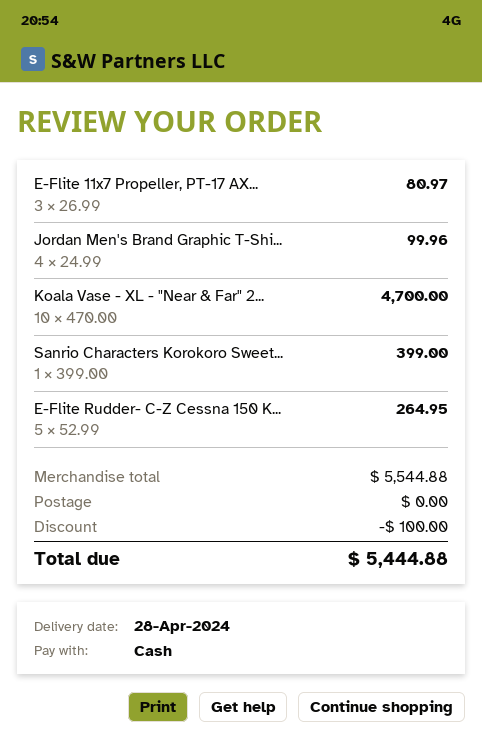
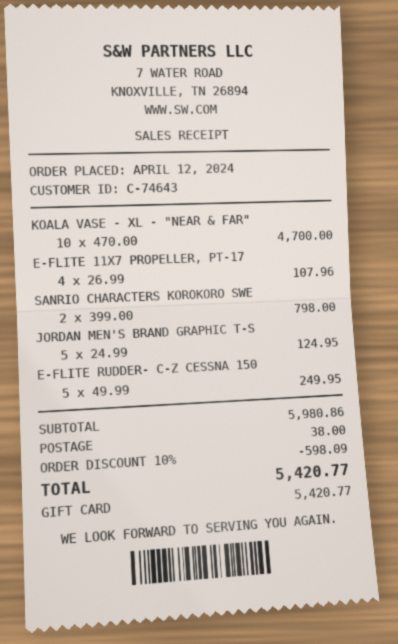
payment method: cash -> gift card
E-Flite 11x7 Propeller, PT-17 AX...: 3 x 26.99 = 80.97 -> 4 x 26.99 = 107.96
Jordan Men's Brand Graphic T-Shi...: 4 x 24.99 = 99.96 -> 5 x 24.99 = 124.95
Sanrio Characters Korokoro Sweet...: 1 x 399.00 = 399.00 -> 2 x 399.00 = 798.00
E-Flite Rudder- C-Z Cessna 150 K...: 5 x 52.99 = 264.95 -> 5 x 49.99 = 249.95
subtotal: 5544.88 -> 5980.86
discount: 100.00 -> 598.09
shipping: 0.00 -> 38.00
total: 5444.88 -> 5420.77

